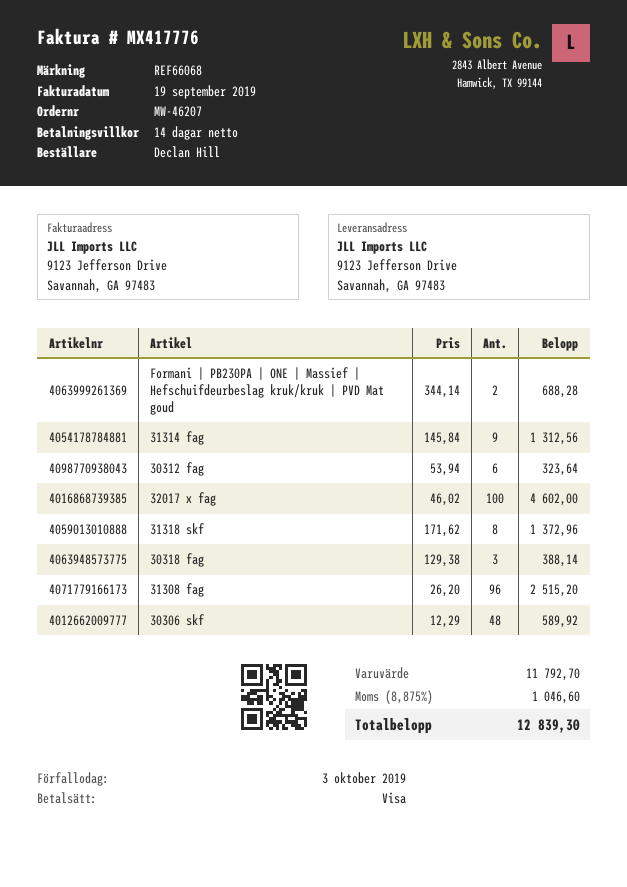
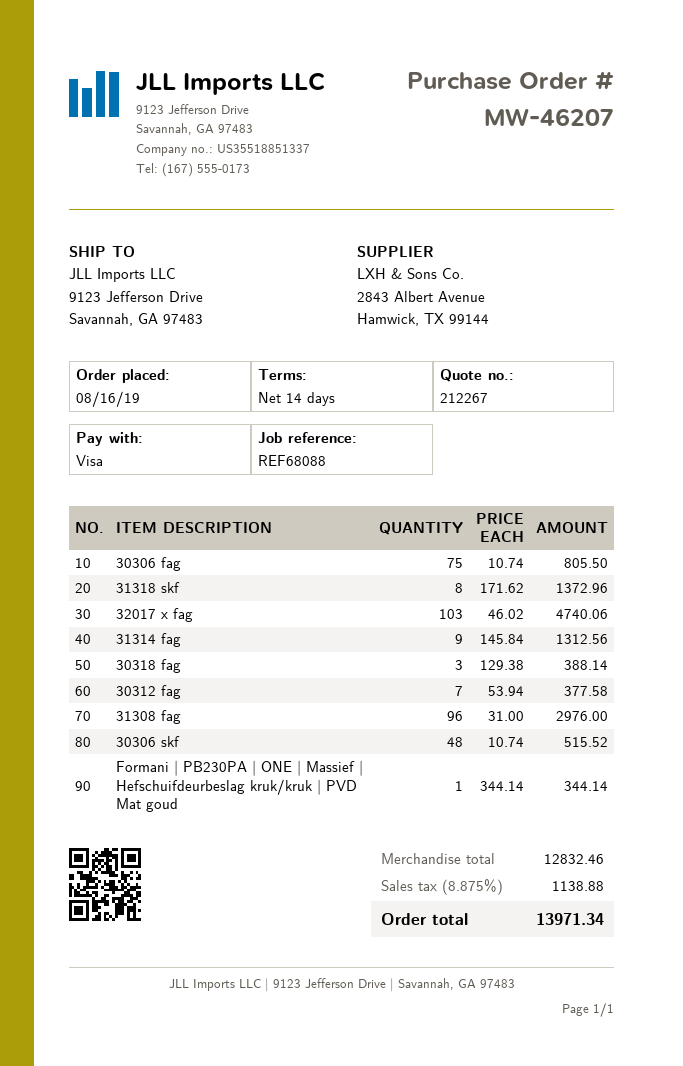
reference: REF66068 -> REF68088
Formani | PB230PA | ONE | Massief | Hefschuifdeurbeslag kruk/kruk | PVD Mat goud: 2 x 344.14 = 688.28 -> 1 x 344.14 = 344.14
30312 fag: 6 x 53.94 = 323.64 -> 7 x 53.94 = 377.58
32017 x fag: 100 x 46.02 = 4602.00 -> 103 x 46.02 = 4740.06
31308 fag: 96 x 26.20 = 2515.20 -> 96 x 31.00 = 2976.00
30306 skf: 48 x 12.29 = 589.92 -> 48 x 10.74 = 515.52
30306 fag: none -> 75 x 10.74 = 805.50
subtotal: 11792.70 -> 12832.46
tax: 8.875% = 1046.60 -> 8.875% = 1138.88
total: 12839.30 -> 13971.34

